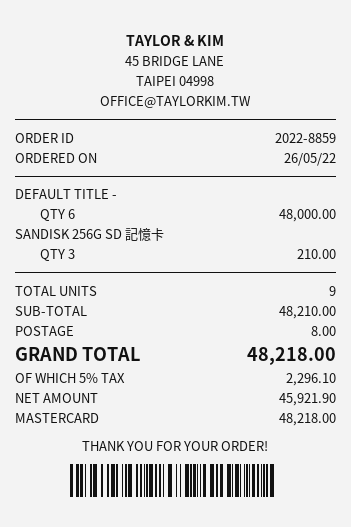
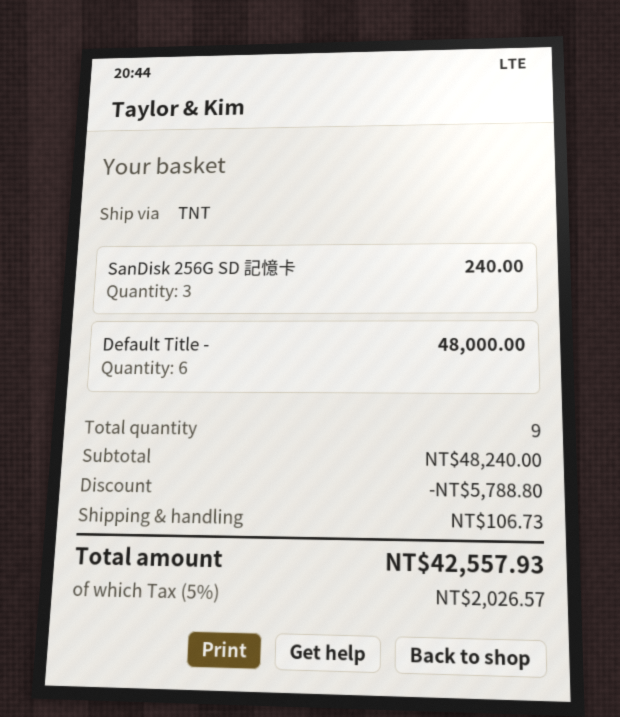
SANDISK 256G SD 記憶卡: 3 for 210.00 -> 3 for 240.00
subtotal: 48210.00 -> 48240.00
discount: none -> 5788.80
shipping: 8.00 -> 106.73
tax: 5% = 2296.10 -> 5% = 2026.57
total: 48218.00 -> 42557.93

